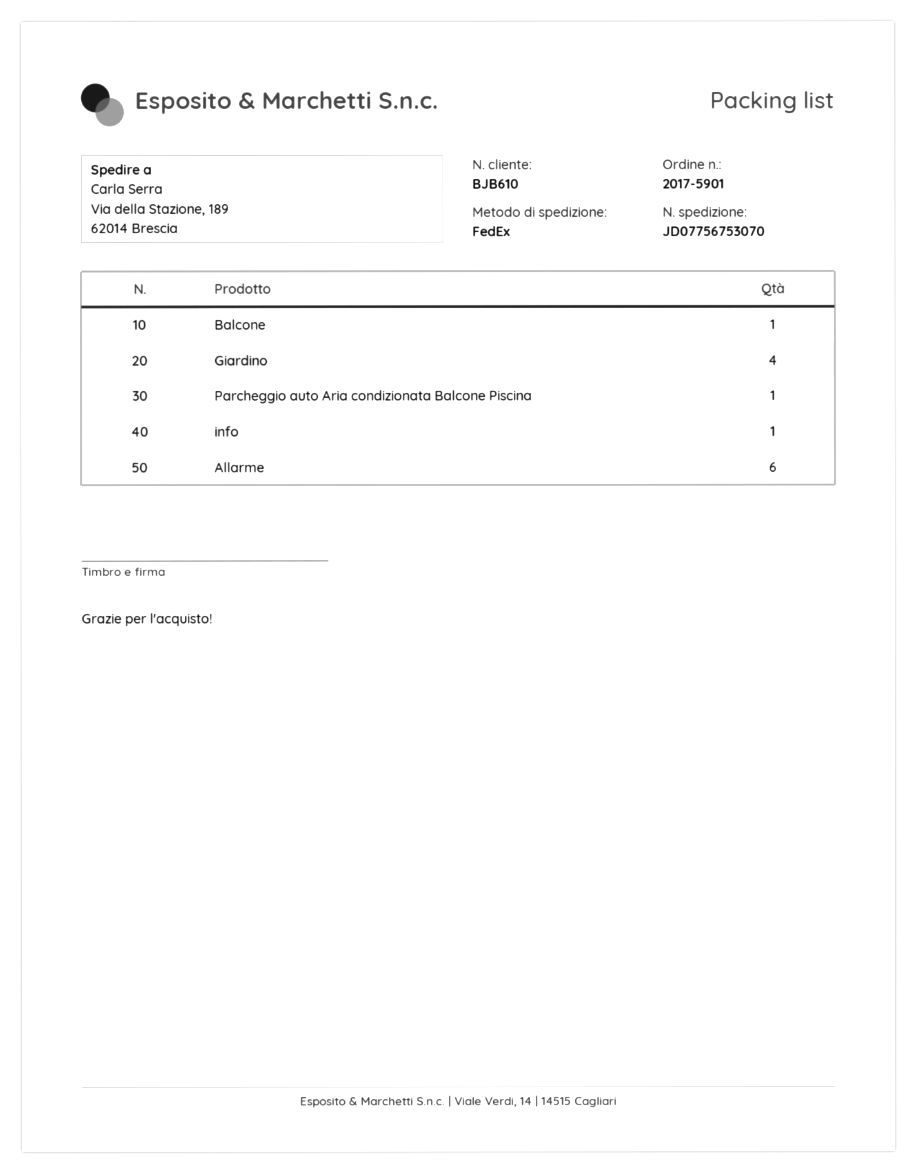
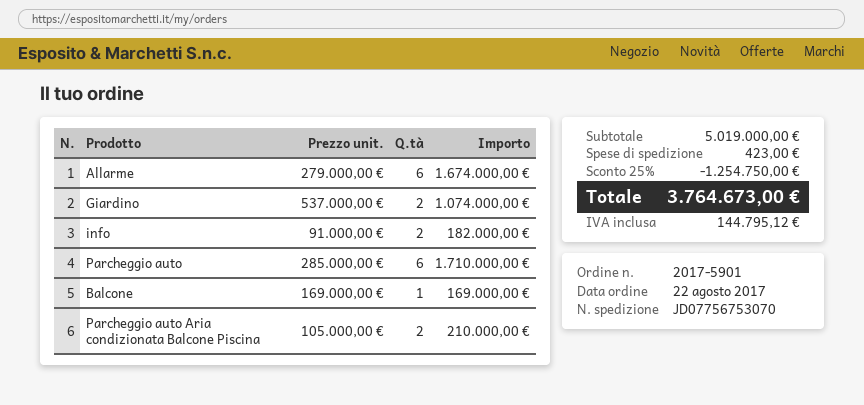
Giardino: 4 -> 2
Parcheggio auto Aria condizionata Balcone Piscina: 1 -> 2
info: 1 -> 2
Parcheggio auto: none -> 6

